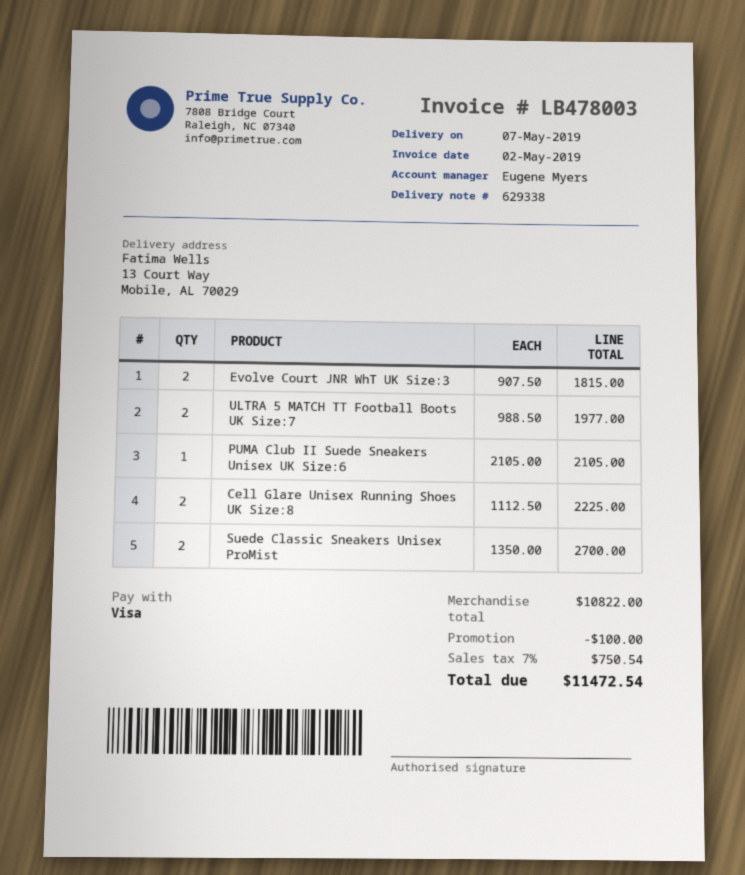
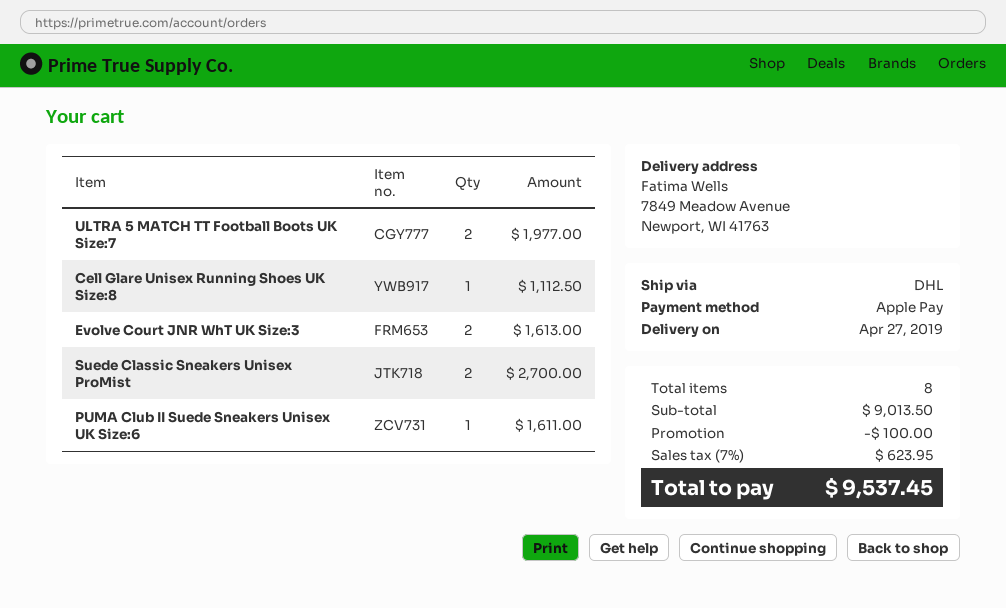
delivery date: 2019-05-07 -> 2019-04-27
payment method: Visa -> Apple Pay
ship to: 13 Court Way, Mobile, AL 70029 -> 7849 Meadow Avenue, Newport, WI 41763
Evolve Court JNR WhT UK Size:3: 2 for 1815.00 -> 2 for 1613.00
PUMA Club II Suede Sneakers Unisex UK Size:6: 1 for 2105.00 -> 1 for 1611.00
Cell Glare Unisex Running Shoes UK Size:8: 2 for 2225.00 -> 1 for 1112.50
subtotal: 10822.00 -> 9013.50
tax: 7% = 750.54 -> 7% = 623.95
total: 11472.54 -> 9537.45

